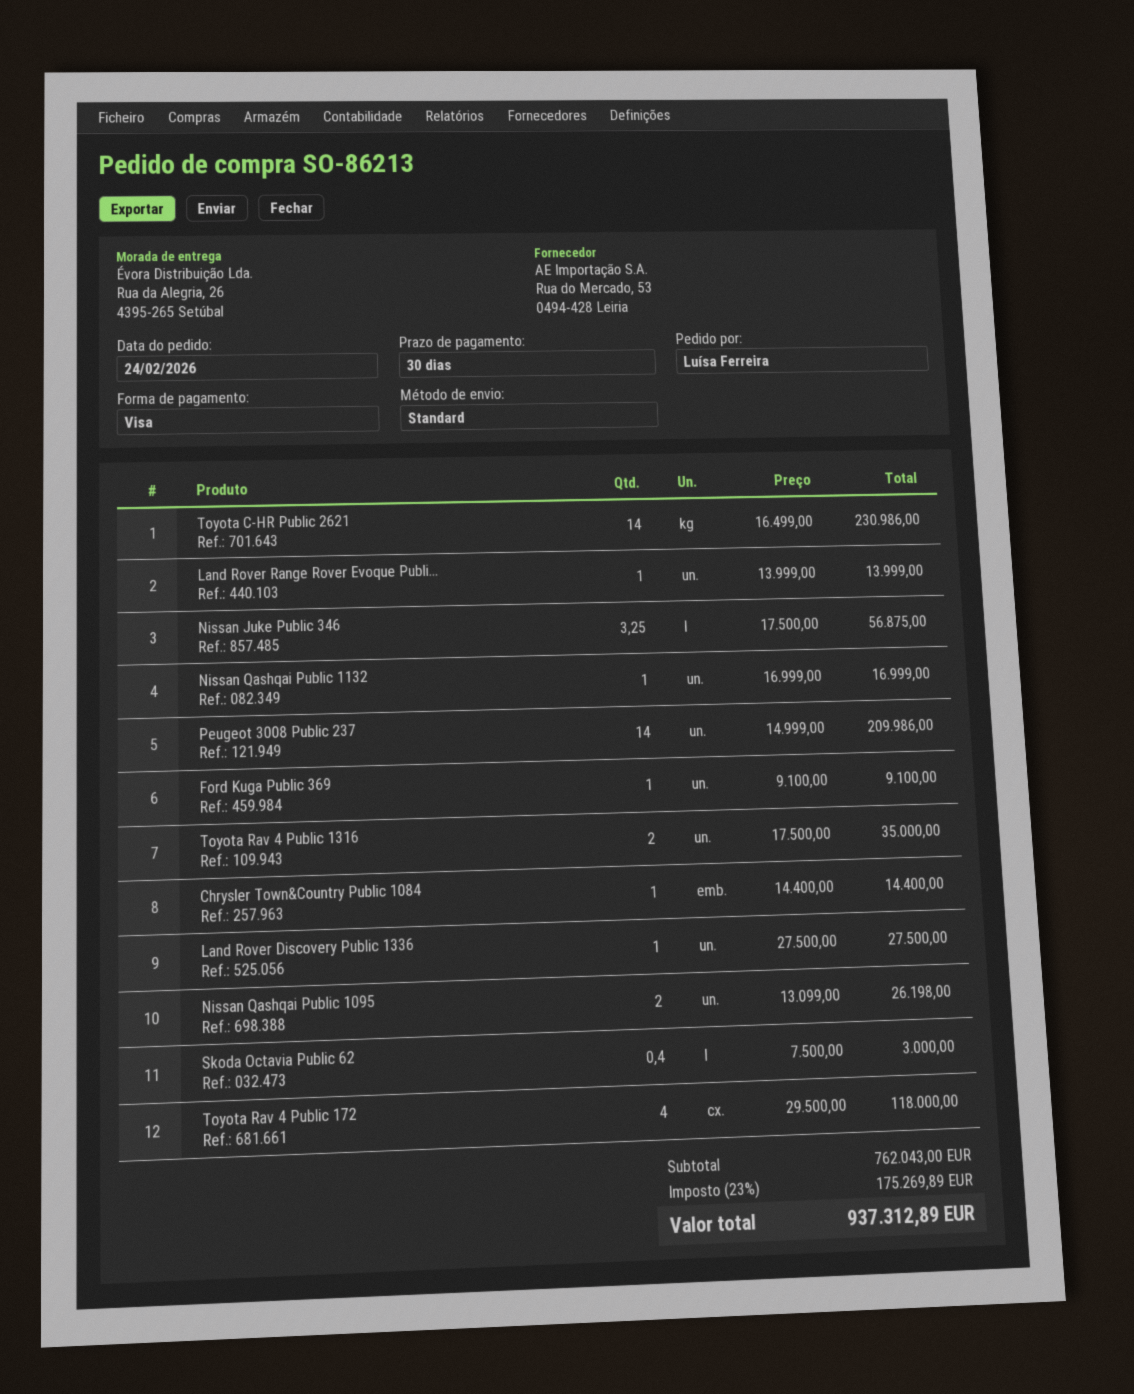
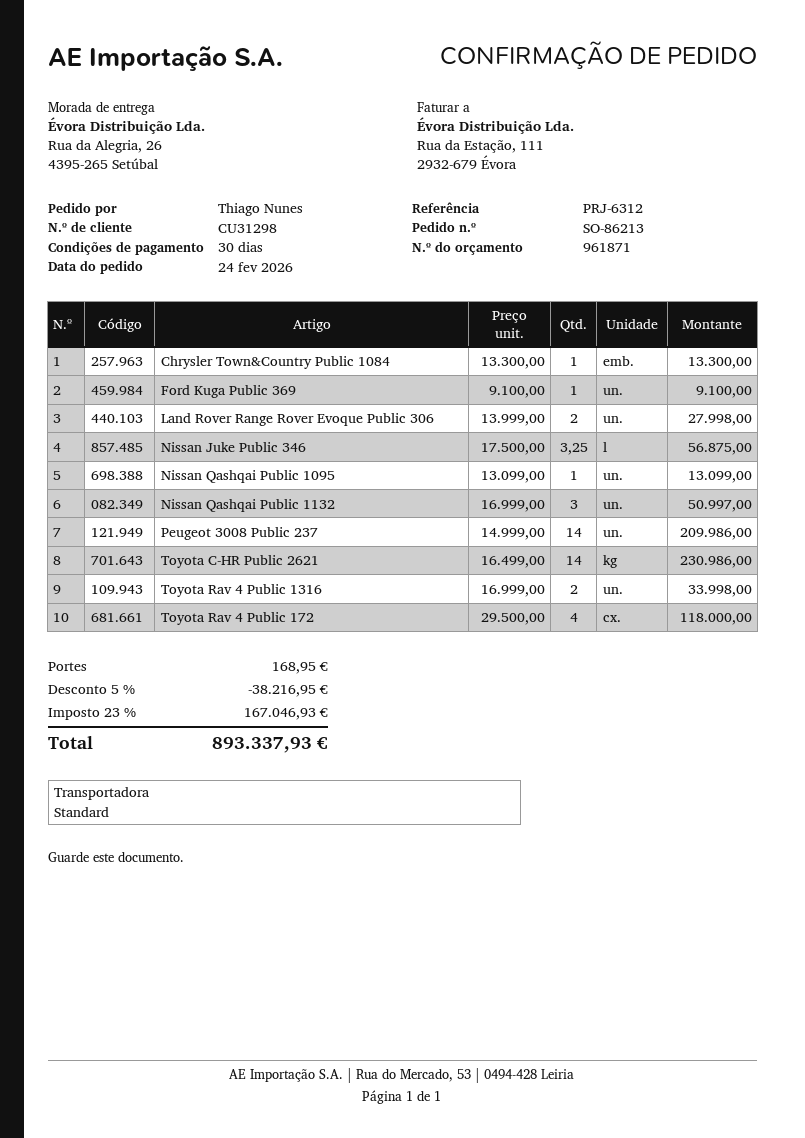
ordered by: Luísa Ferreira -> Thiago Nunes
Land Rover Range Rover Evoque Publi...: 1 x 13999.00 = 13999.00 -> 2 x 13999.00 = 27998.00
Nissan Qashqai Public 1132: 1 x 16999.00 = 16999.00 -> 3 x 16999.00 = 50997.00
Toyota Rav 4 Public 1316: 2 x 17500.00 = 35000.00 -> 2 x 16999.00 = 33998.00
Chrysler Town&Country Public 1084: 1 x 14400.00 = 14400.00 -> 1 x 13300.00 = 13300.00
Land Rover Discovery Public 1336: 1 x 27500.00 = 27500.00 -> none
Nissan Qashqai Public 1095: 2 x 13099.00 = 26198.00 -> 1 x 13099.00 = 13099.00
Skoda Octavia Public 62: 0.4 x 7500.00 = 3000.00 -> none
discount: none -> 5% = 38216.95
shipping: none -> 168.95
tax: 23% = 175269.89 -> 23% = 167046.93
total: 937312.89 -> 893337.93

